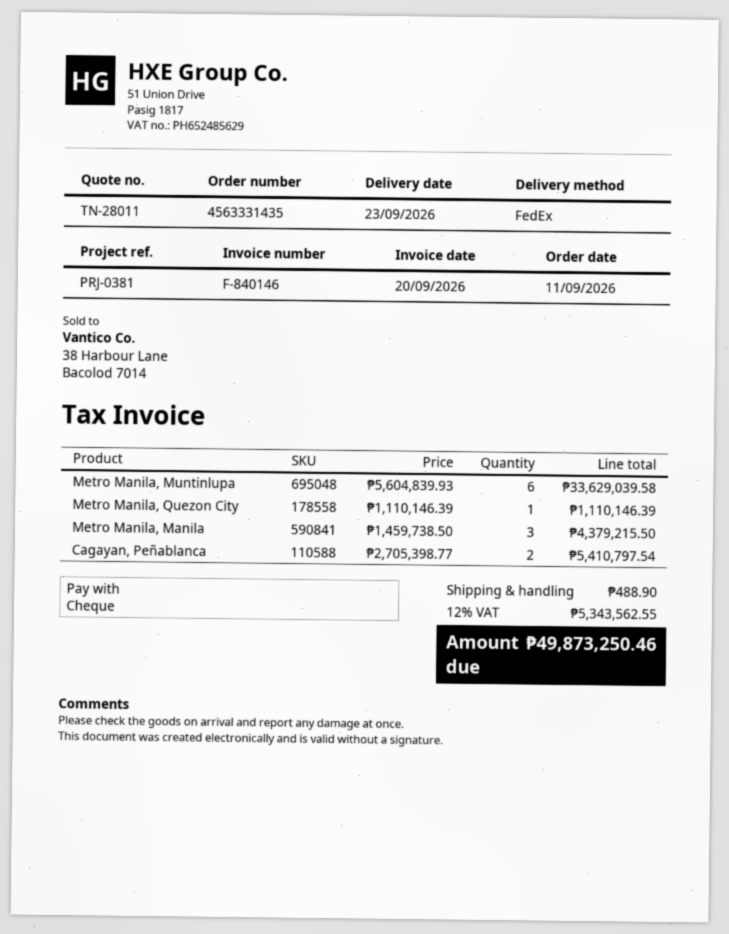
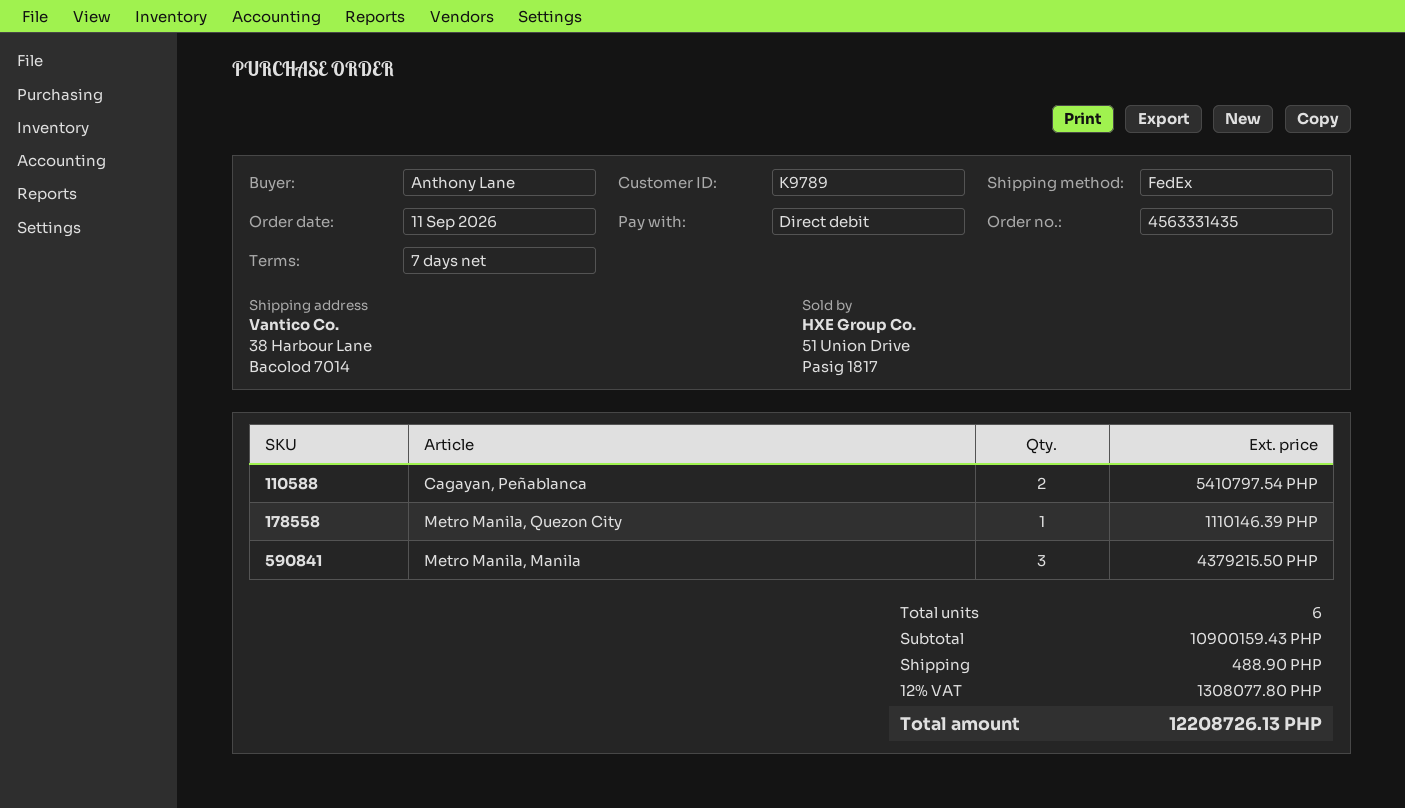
payment method: cheque -> direct debit
Metro Manila, Muntinlupa: 6 for 33629039.58 -> none
tax: 12% = 5343562.55 -> 12% = 1308077.80
total: 49873250.46 -> 12208726.13

